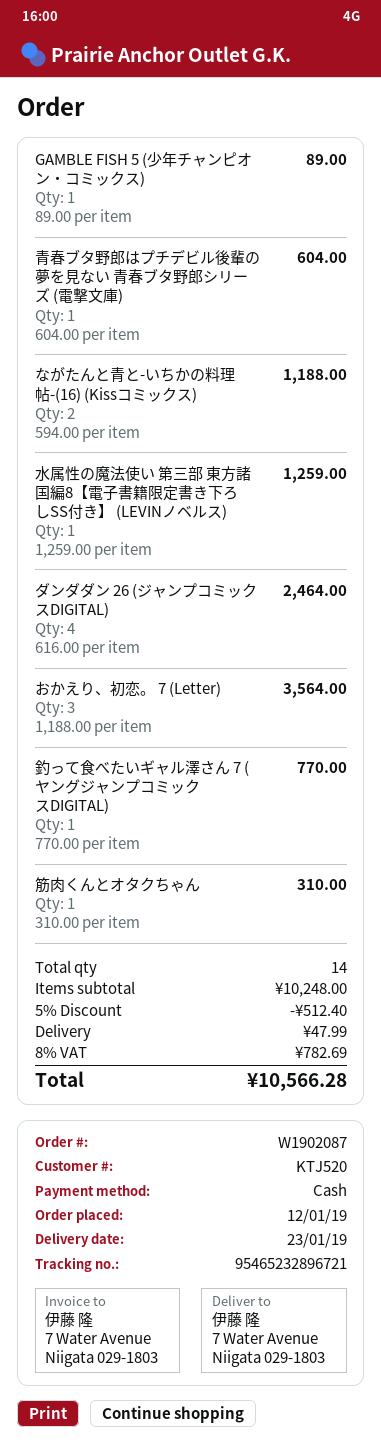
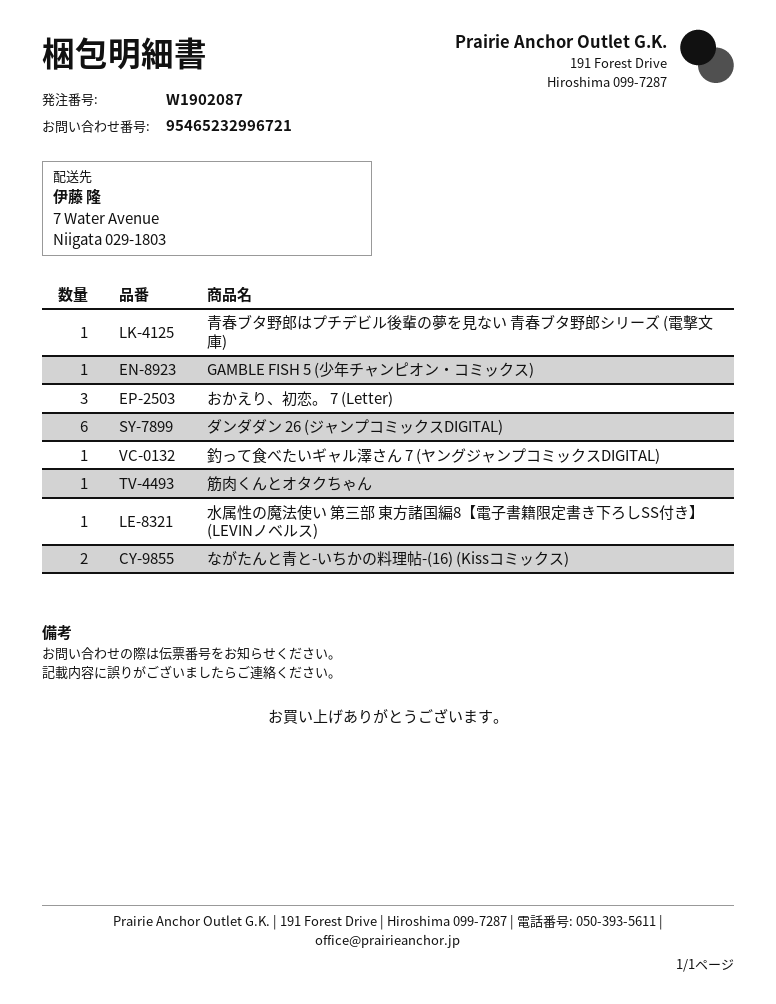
tracking number: 95465232896721 -> 95465232996721
ダンダダン 26 (ジャンプコミックスDIGITAL): 4 -> 6

